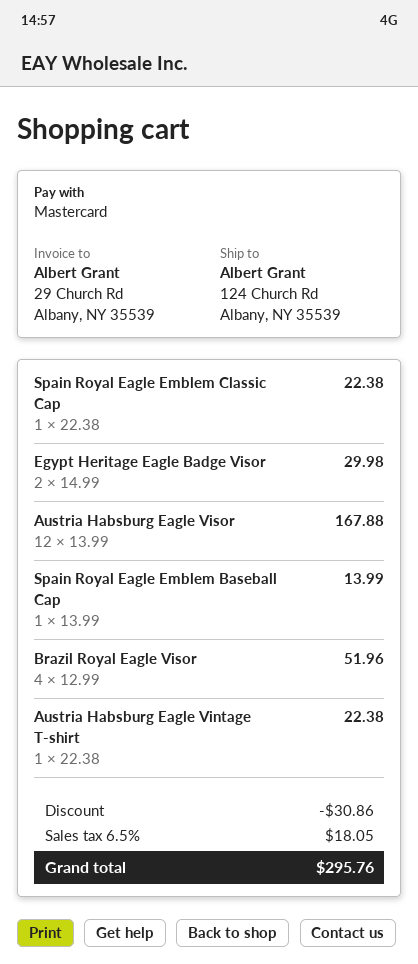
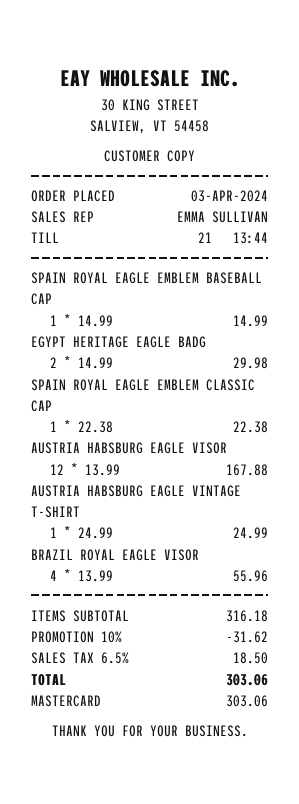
Spain Royal Eagle Emblem Baseball Cap: 1 x 13.99 = 13.99 -> 1 x 14.99 = 14.99
Brazil Royal Eagle Visor: 4 x 12.99 = 51.96 -> 4 x 13.99 = 55.96
Austria Habsburg Eagle Vintage T-shirt: 1 x 22.38 = 22.38 -> 1 x 24.99 = 24.99
discount: 30.86 -> 31.62
tax: 6.5% = 18.05 -> 6.5% = 18.50
total: 295.76 -> 303.06

